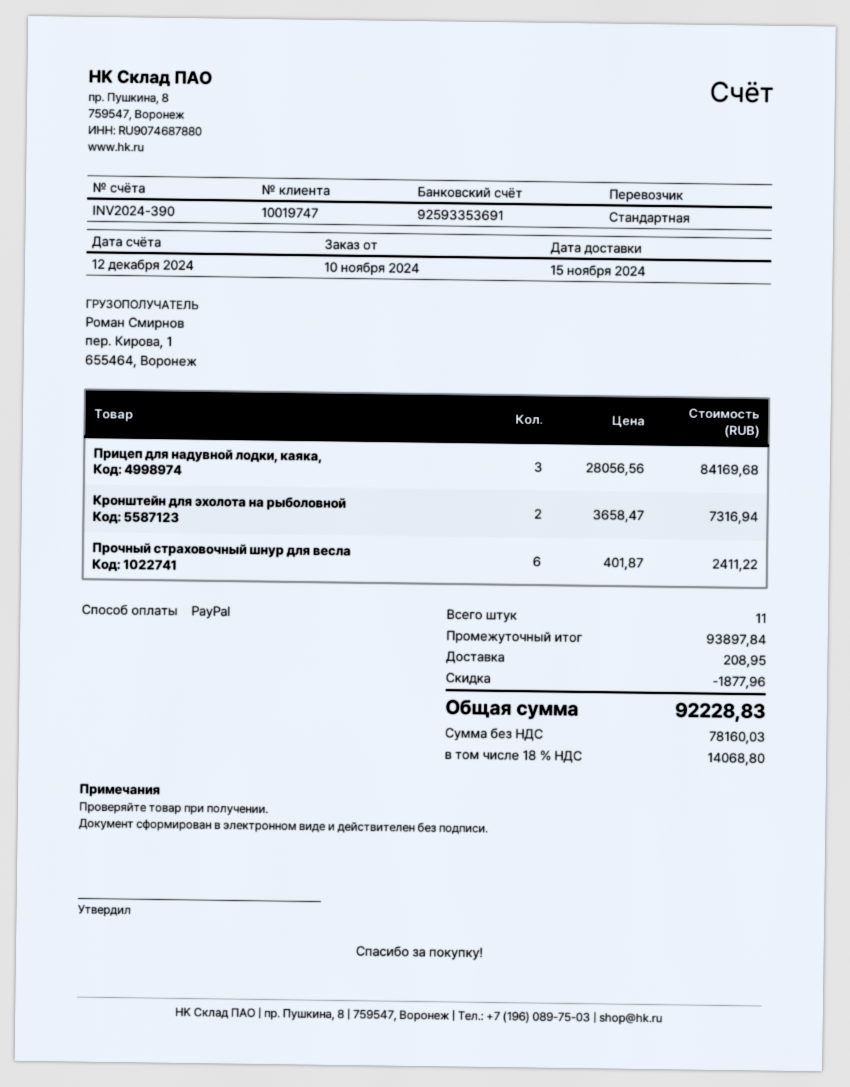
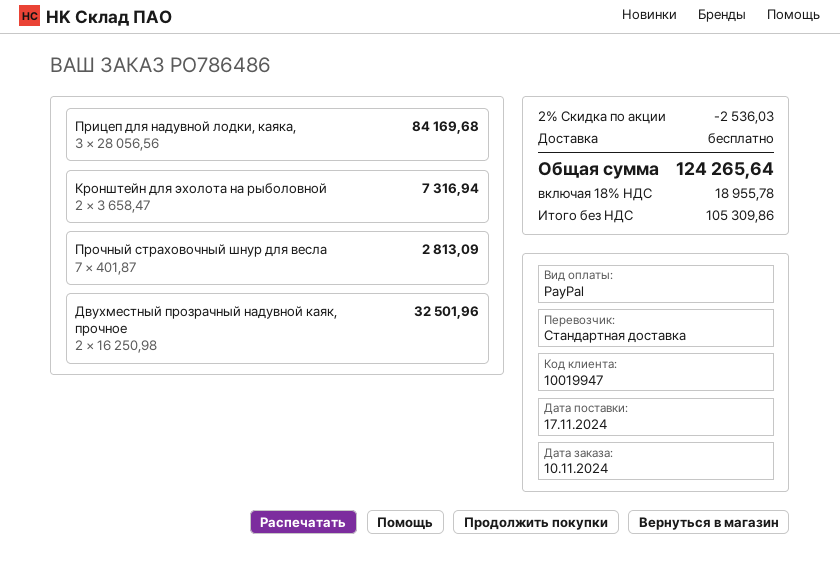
delivery date: 2024-11-15 -> 2024-11-17
customer number: 10019747 -> 10019947
Прочный страховочный шнур для весла: 6 x 401.87 = 2411.22 -> 7 x 401.87 = 2813.09
Двухместный прозрачный надувной каяк, прочное: none -> 2 x 16250.98 = 32501.96
discount: 1877.96 -> 2536.03
shipping: 208.95 -> 0.00
net: 78160.03 -> 105309.86
tax: 18% = 14068.80 -> 18% = 18955.78
total: 92228.83 -> 124265.64

